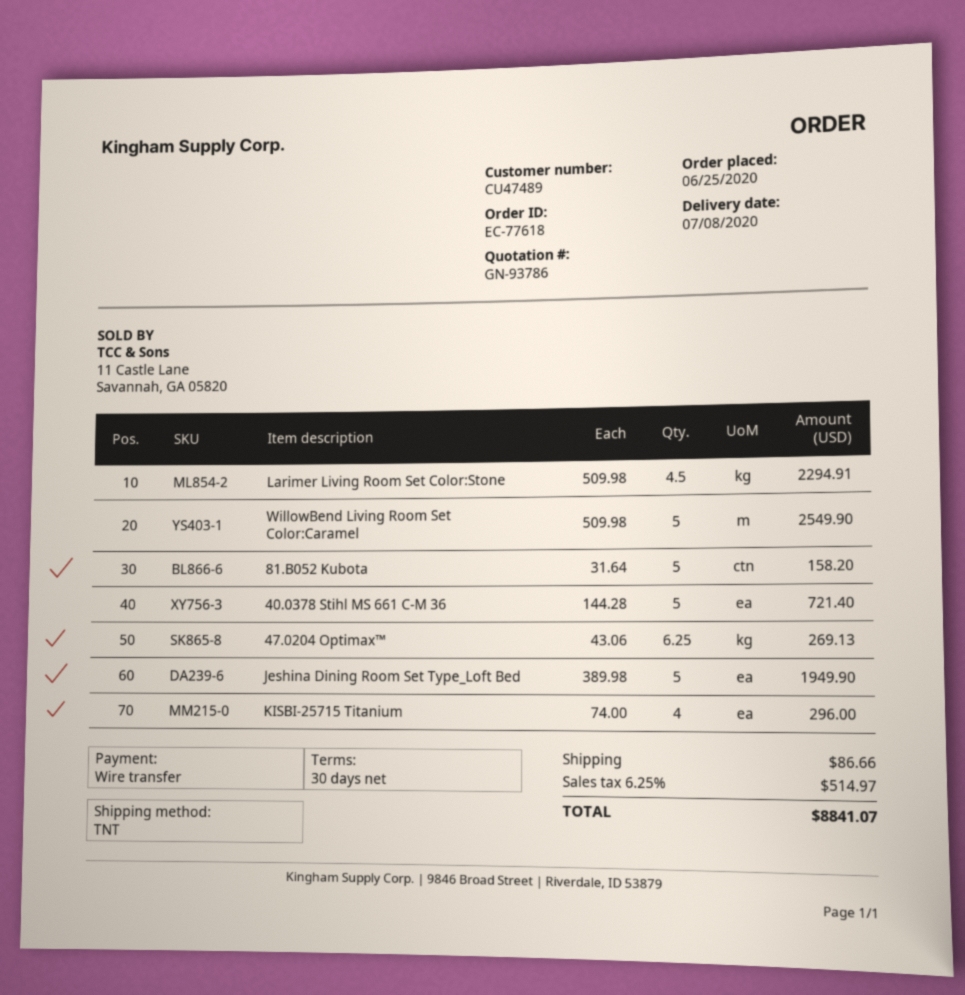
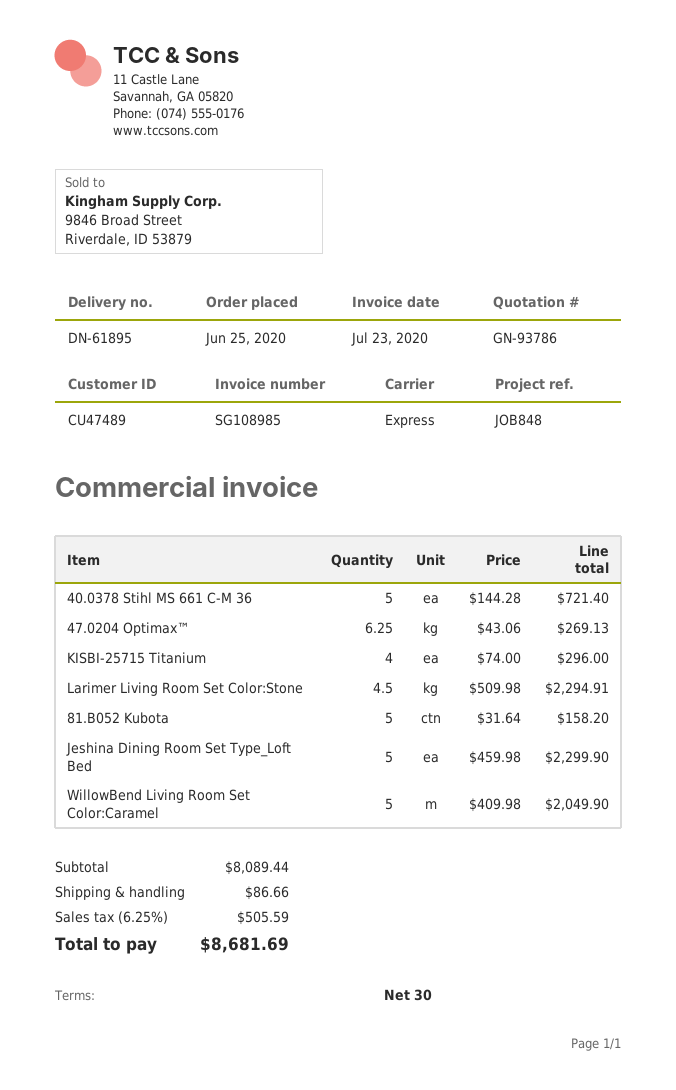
shipping method: TNT -> express
WillowBend Living Room Set Color:Caramel: 5 x 509.98 = 2549.90 -> 5 x 409.98 = 2049.90
Jeshina Dining Room Set Type_Loft Bed: 5 x 389.98 = 1949.90 -> 5 x 459.98 = 2299.90
tax: 6.25% = 514.97 -> 6.25% = 505.59
total: 8841.07 -> 8681.69

